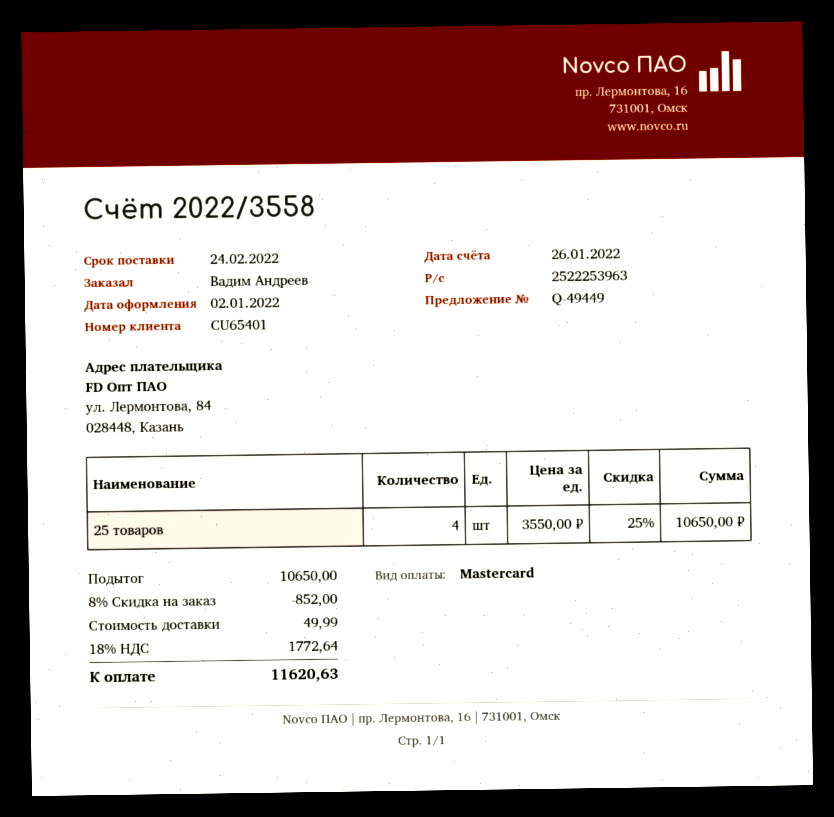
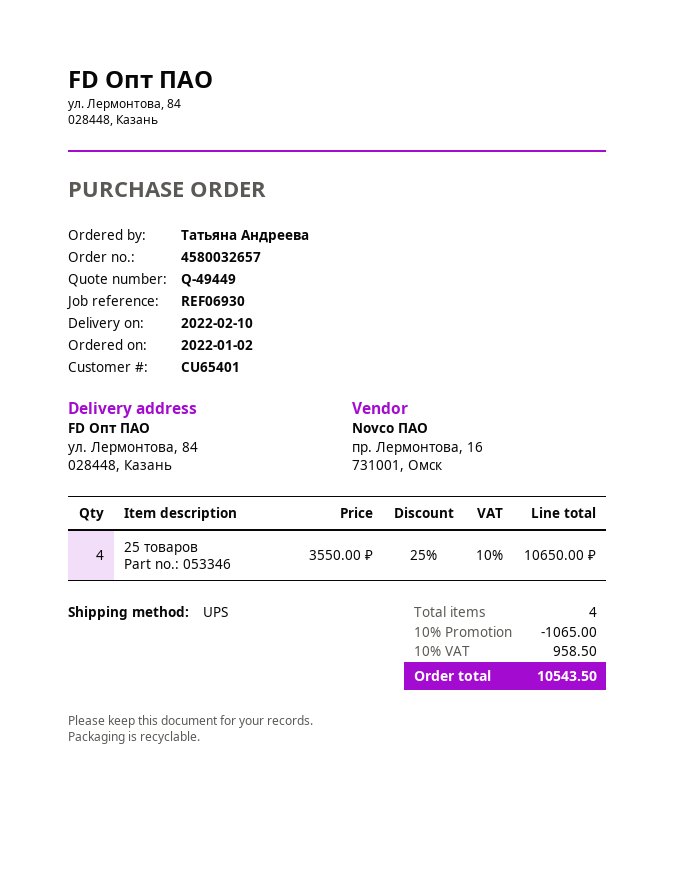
delivery date: 2022-02-24 -> 2022-02-10
ordered by: Вадим Андреев -> Татьяна Андреева
discount: 8% = 852.00 -> 10% = 1065.00
shipping: 49.99 -> none
tax: 18% = 1772.64 -> 10% = 958.50
total: 11620.63 -> 10543.50

